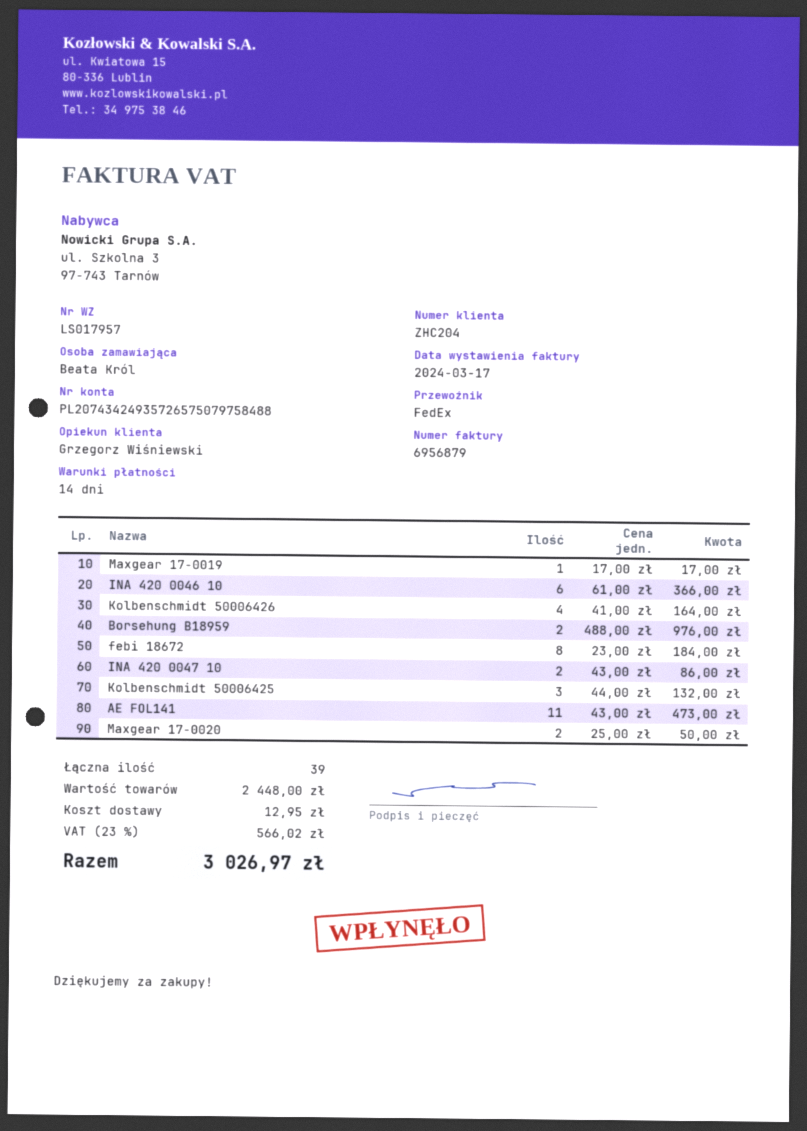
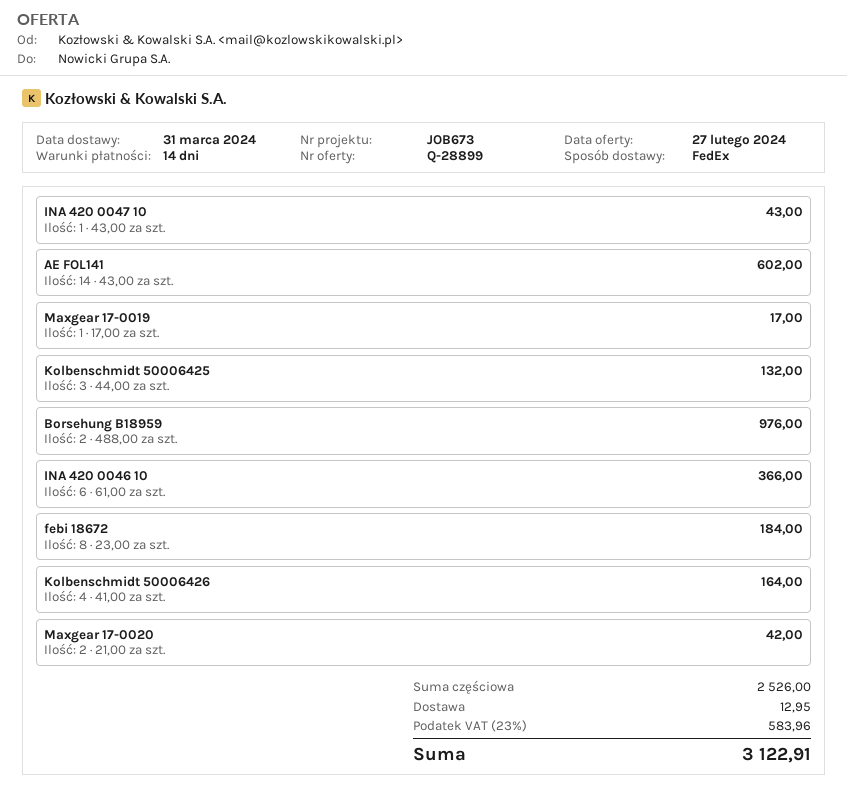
INA 420 0047 10: 2 x 43.00 = 86.00 -> 1 x 43.00 = 43.00
AE FOL141: 11 x 43.00 = 473.00 -> 14 x 43.00 = 602.00
Maxgear 17-0020: 2 x 25.00 = 50.00 -> 2 x 21.00 = 42.00
subtotal: 2448.00 -> 2526.00
tax: 23% = 566.02 -> 23% = 583.96
total: 3026.97 -> 3122.91

